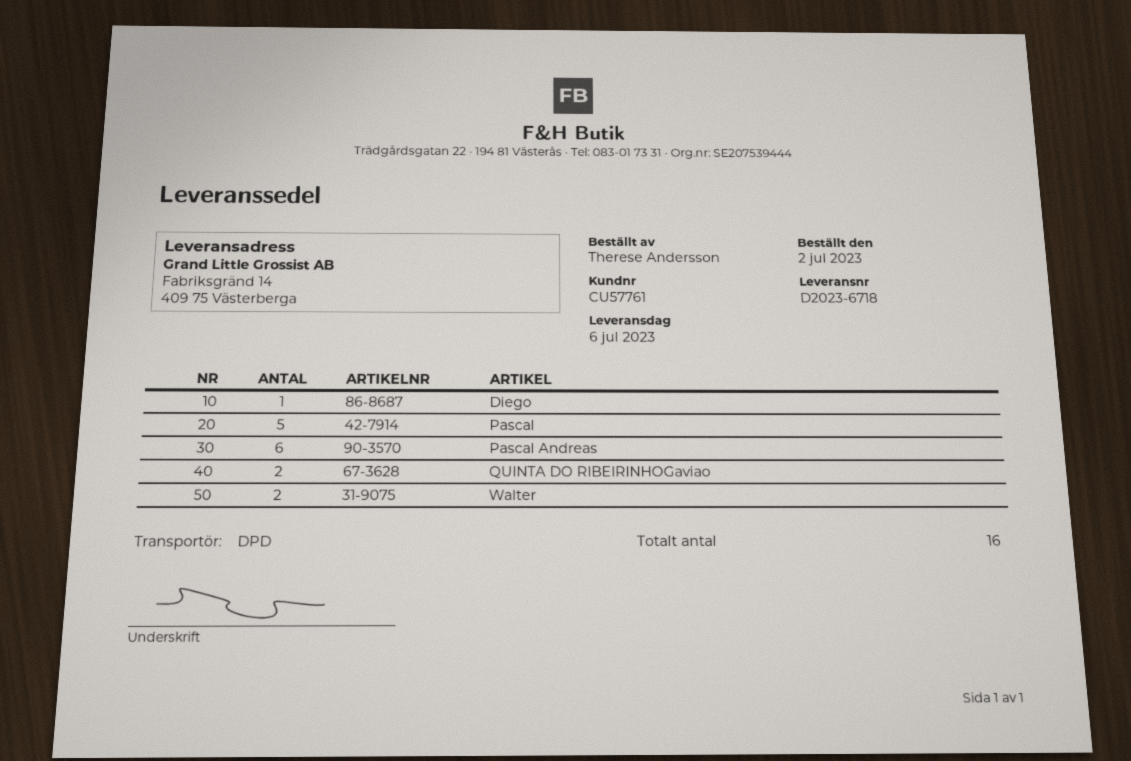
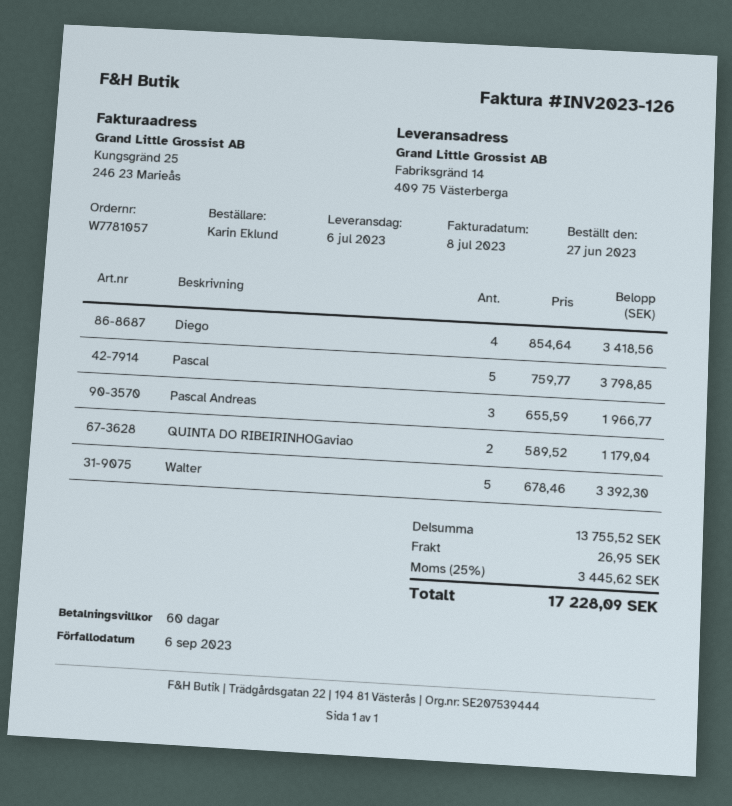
order date: 2023-07-02 -> 2023-06-27
ordered by: Therese Andersson -> Karin Eklund
Diego: 1 -> 4
Pascal Andreas: 6 -> 3
Walter: 2 -> 5

